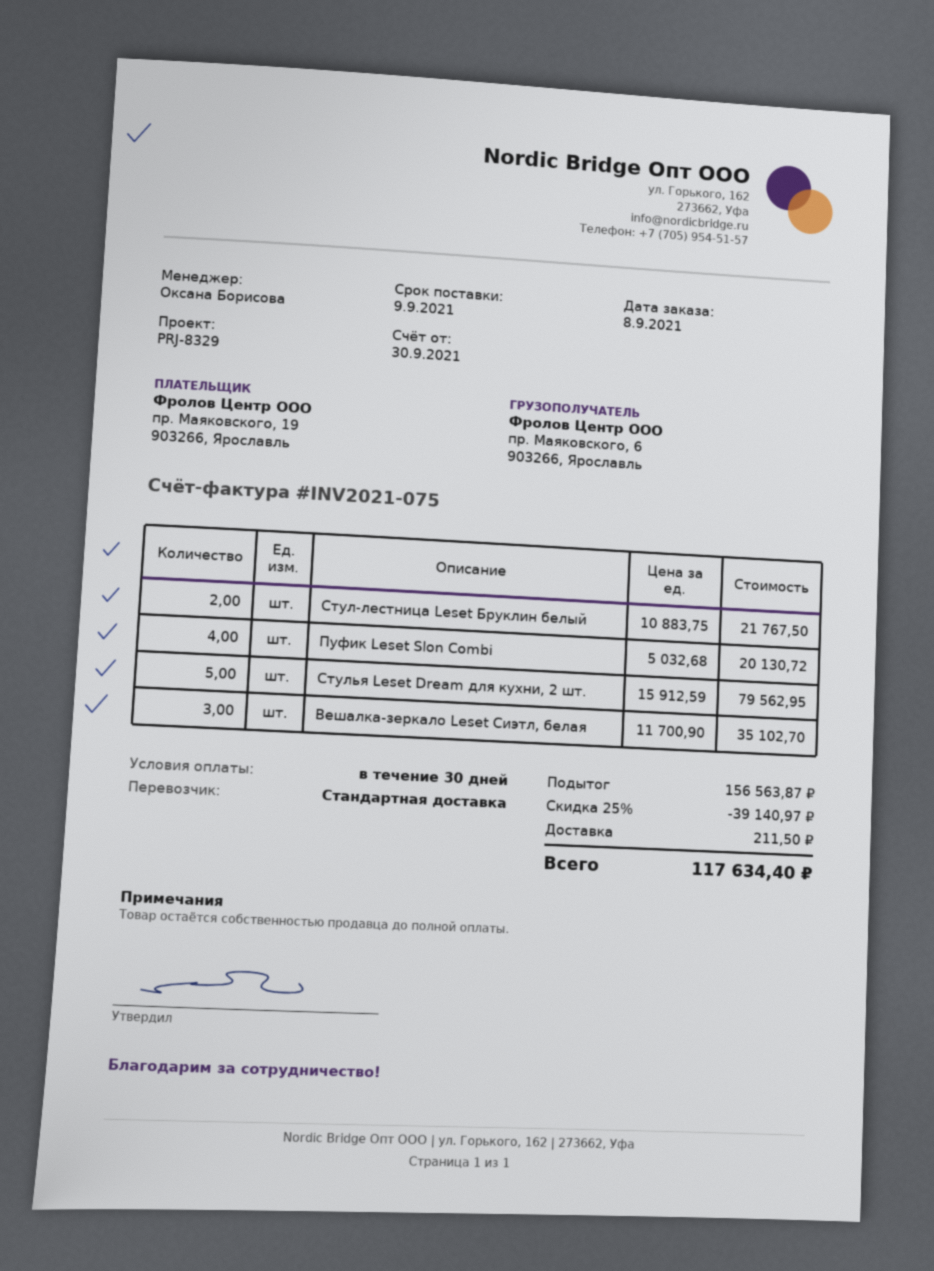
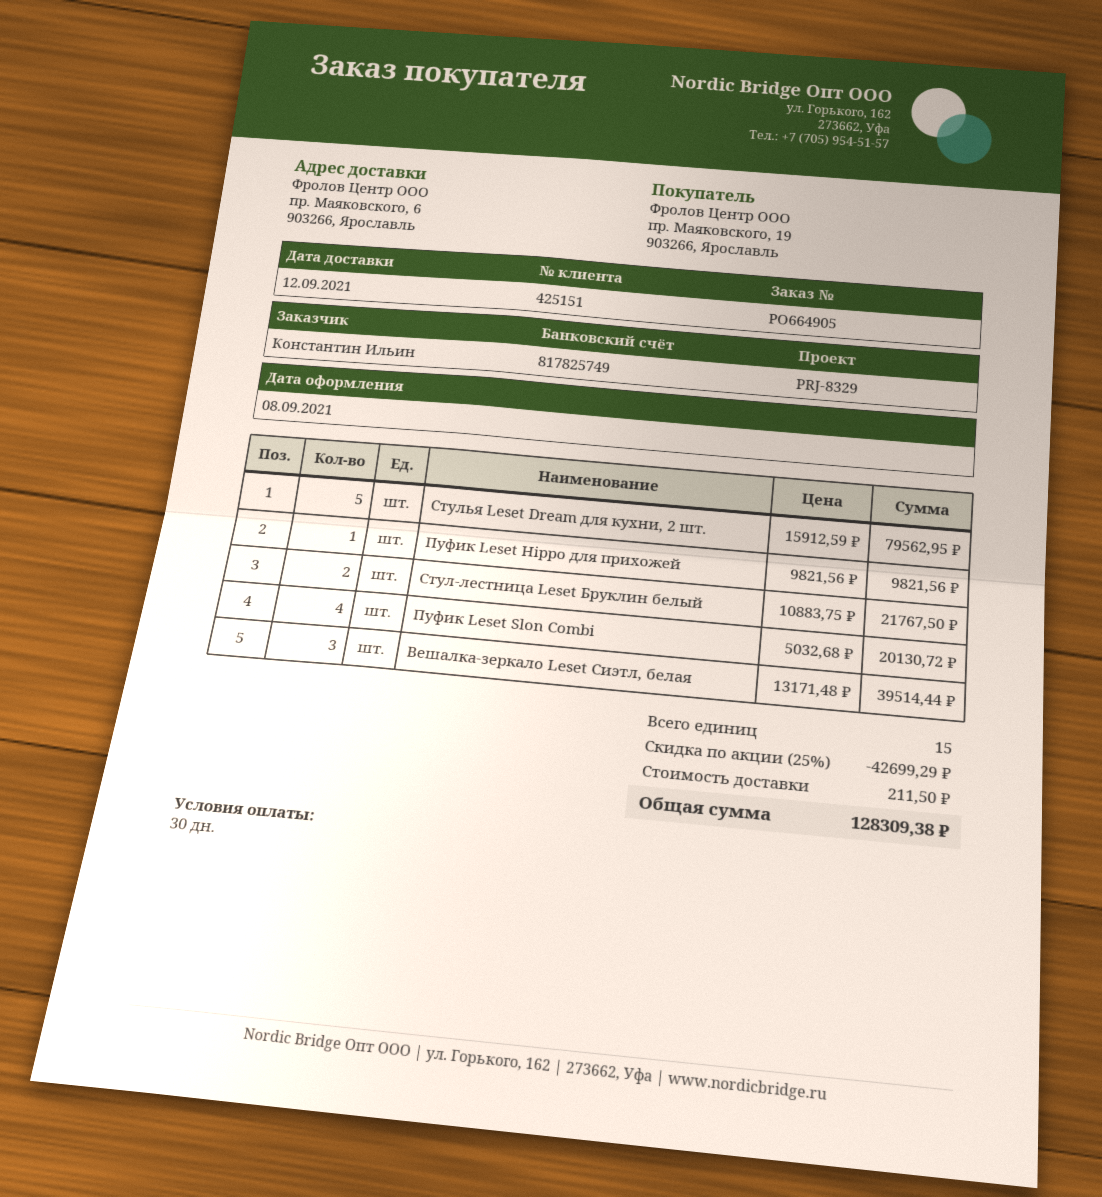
delivery date: 2021-09-09 -> 2021-09-12
Вешалка-зеркало Leset Сиэтл, белая: 3 x 11700.90 = 35102.70 -> 3 x 13171.48 = 39514.44
Пуфик Leset Hippo для прихожей: none -> 1 x 9821.56 = 9821.56
discount: 25% = 39140.97 -> 25% = 42699.29
total: 117634.40 -> 128309.38

